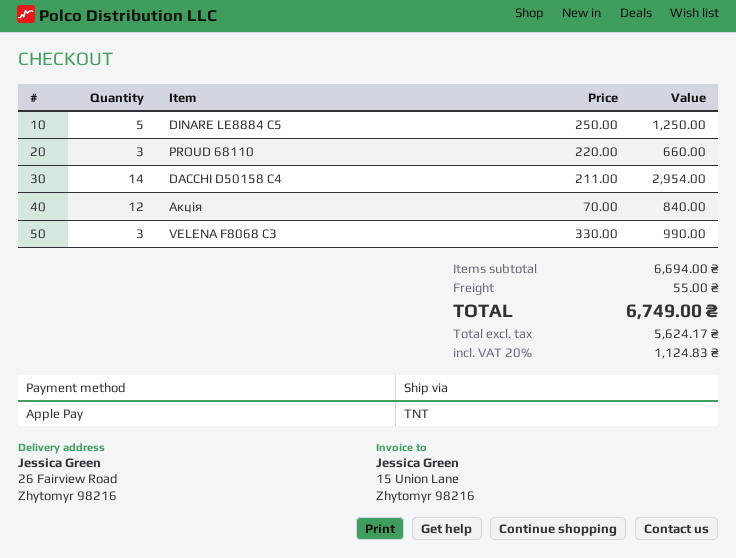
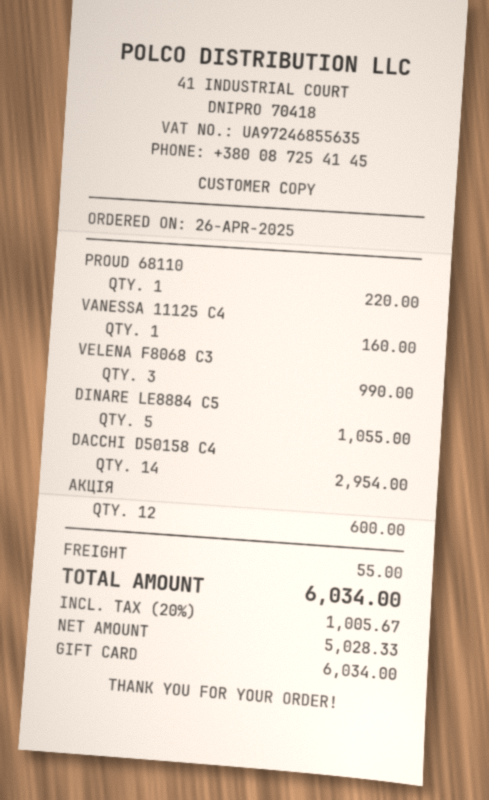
payment method: Apple Pay -> gift card
DINARE LE8884 C5: 5 for 1250.00 -> 5 for 1055.00
PROUD 68110: 3 for 660.00 -> 1 for 220.00
Акція: 12 for 840.00 -> 12 for 600.00
VANESSA 11125 C4: none -> 1 for 160.00
net: 5624.17 -> 5028.33
tax: 20% = 1124.83 -> 20% = 1005.67
total: 6749.00 -> 6034.00

